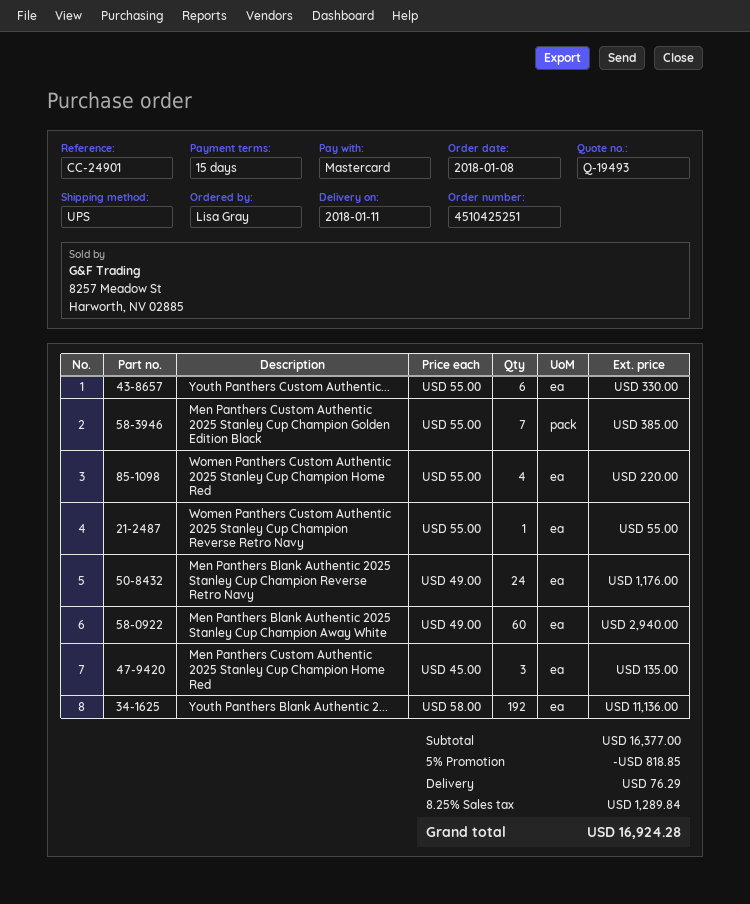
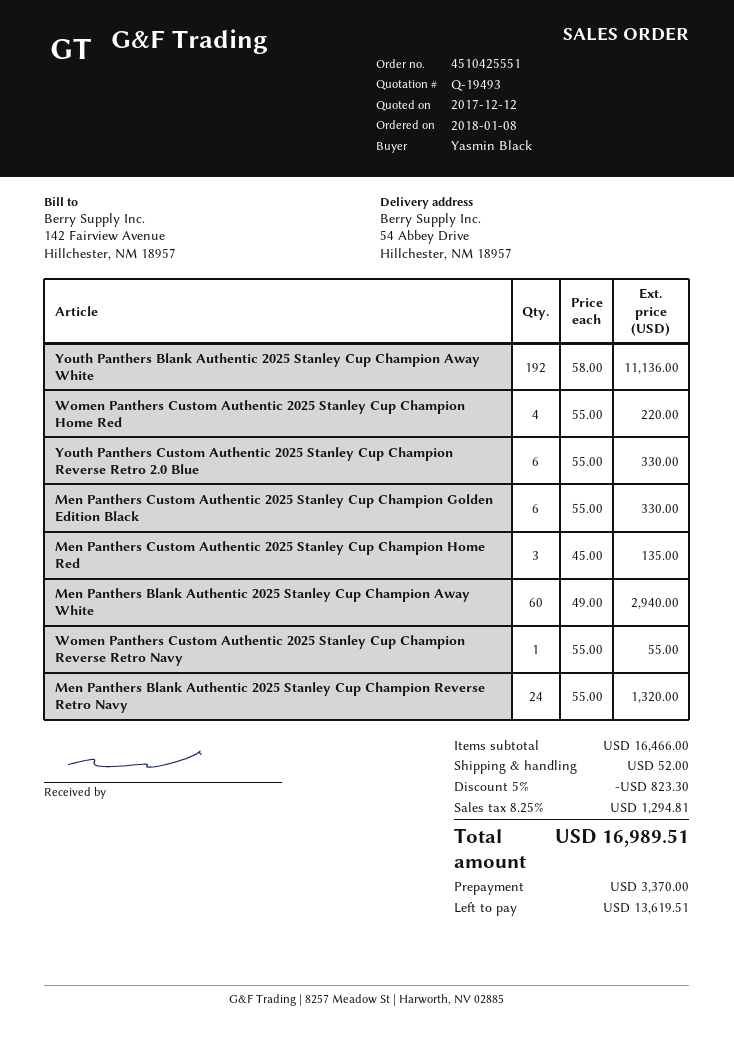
order number: 4510425251 -> 4510425551
ordered by: Lisa Gray -> Yasmin Black
Men Panthers Custom Authentic 2025 Stanley Cup Champion Golden Edition Black: 7 x 55.00 = 385.00 -> 6 x 55.00 = 330.00
Men Panthers Blank Authentic 2025 Stanley Cup Champion Reverse Retro Navy: 24 x 49.00 = 1176.00 -> 24 x 55.00 = 1320.00
subtotal: 16377.00 -> 16466.00
discount: 5% = 818.85 -> 5% = 823.30
shipping: 76.29 -> 52.00
tax: 8.25% = 1289.84 -> 8.25% = 1294.81
total: 16924.28 -> 16989.51

